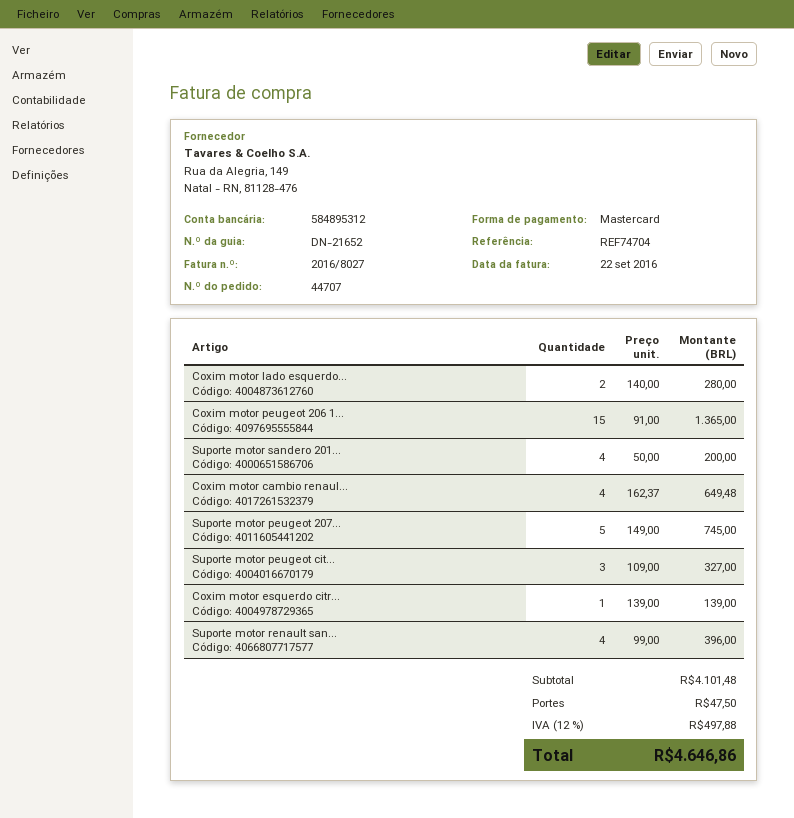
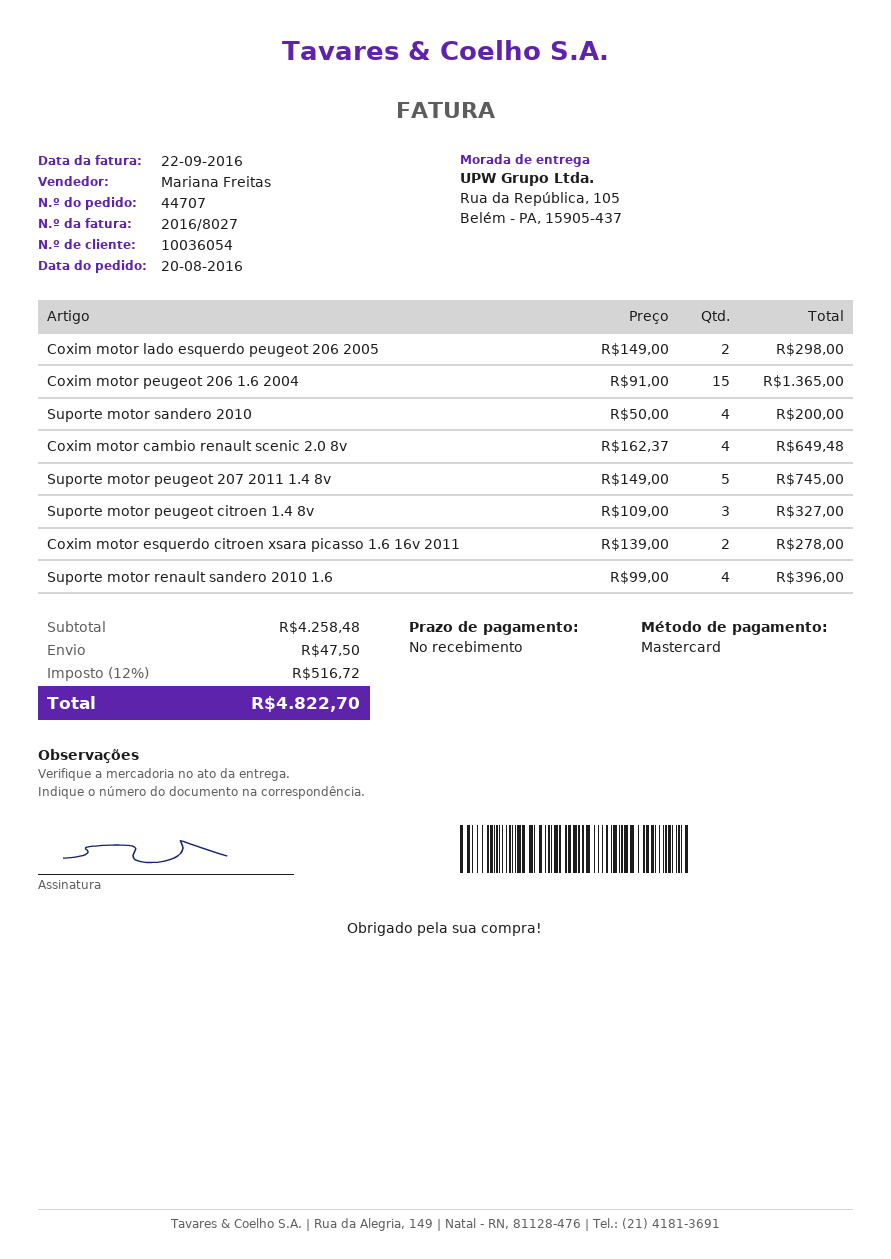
Coxim motor lado esquerdo...: 2 x 140.00 = 280.00 -> 2 x 149.00 = 298.00
Coxim motor esquerdo citr...: 1 x 139.00 = 139.00 -> 2 x 139.00 = 278.00
subtotal: 4101.48 -> 4258.48
tax: 12% = 497.88 -> 12% = 516.72
total: 4646.86 -> 4822.70

